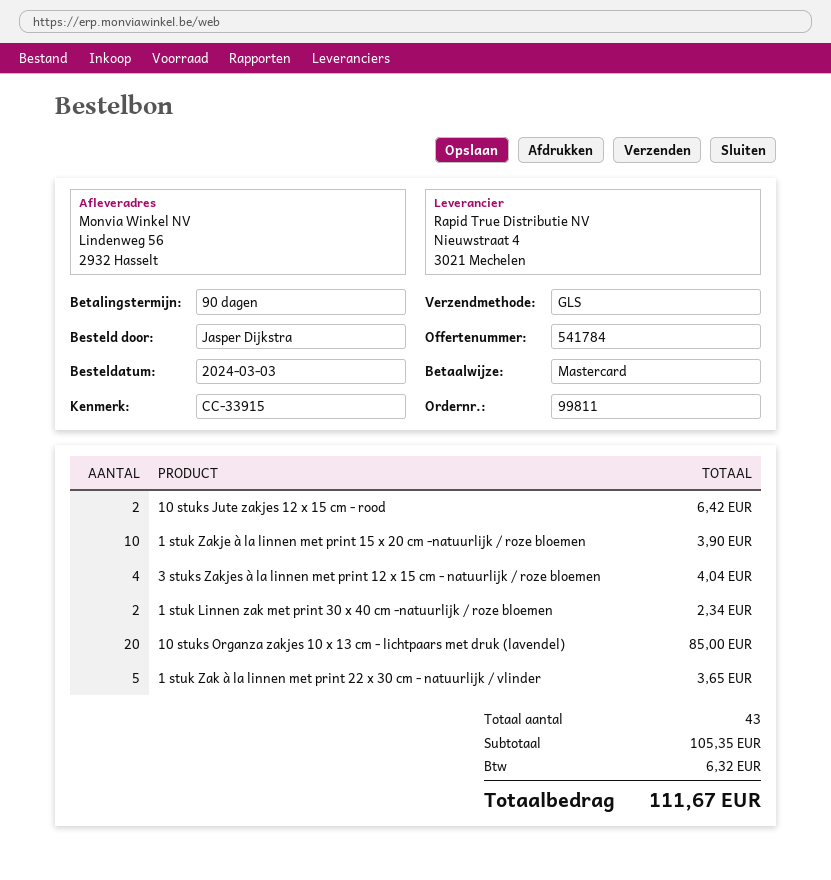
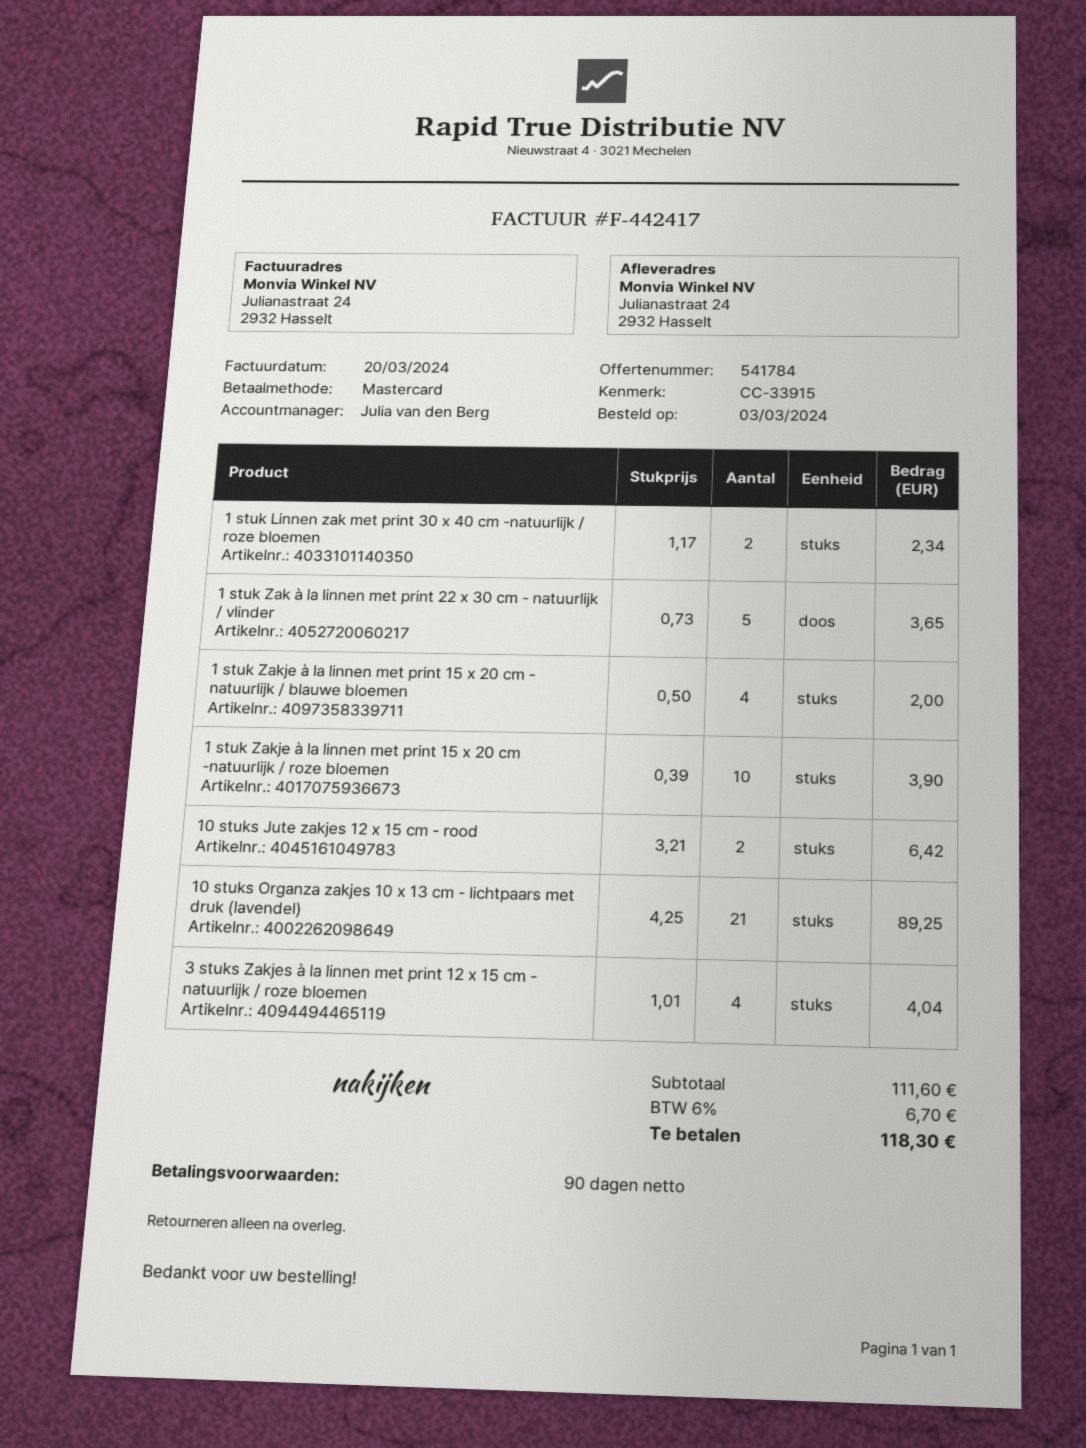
ship to: Lindenweg 56, 2932 Hasselt -> Julianastraat 24, 2932 Hasselt
10 stuks Organza zakjes 10 x 13 cm - lichtpaars met druk (lavendel): 20 for 85.00 -> 21 for 89.25
1 stuk Zakje à la linnen met print 15 x 20 cm - natuurlijk / blauwe bloemen: none -> 4 for 2.00
subtotal: 105.35 -> 111.60
tax: 6.32 -> 6.70
total: 111.67 -> 118.30

